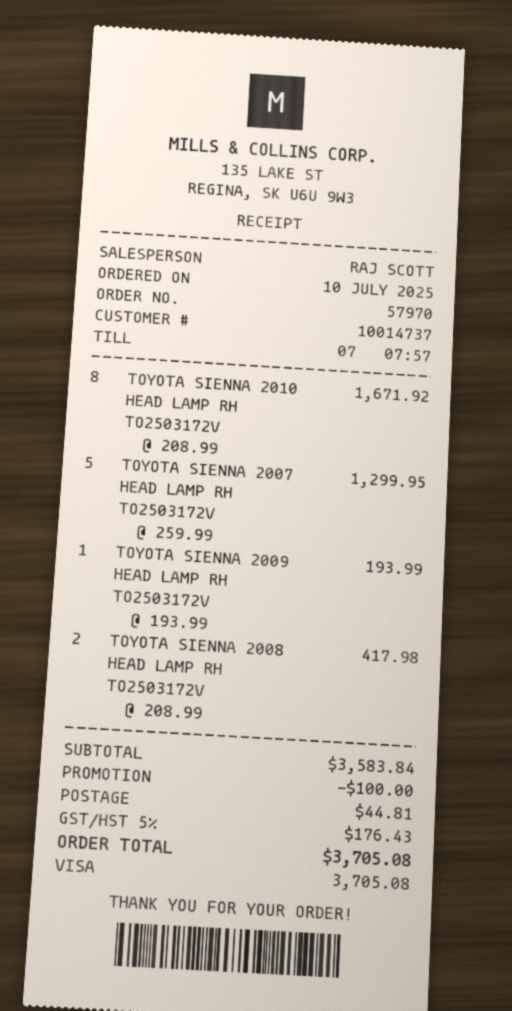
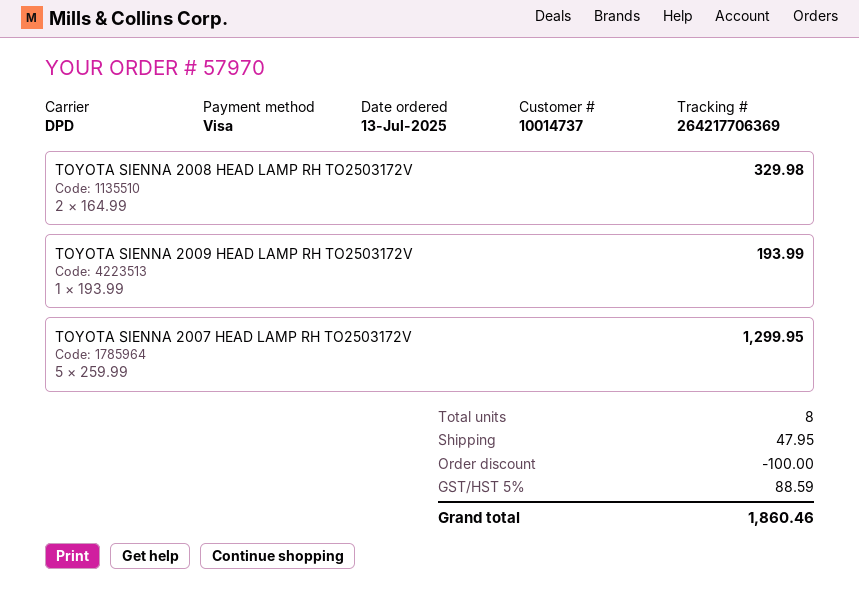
order date: 2025-07-10 -> 2025-07-13
TOYOTA SIENNA 2010 HEAD LAMP RH TO2503172V: 8 x 208.99 = 1671.92 -> none
TOYOTA SIENNA 2008 HEAD LAMP RH TO2503172V: 2 x 208.99 = 417.98 -> 2 x 164.99 = 329.98
shipping: 44.81 -> 47.95
tax: 5% = 176.43 -> 5% = 88.59
total: 3705.08 -> 1860.46

